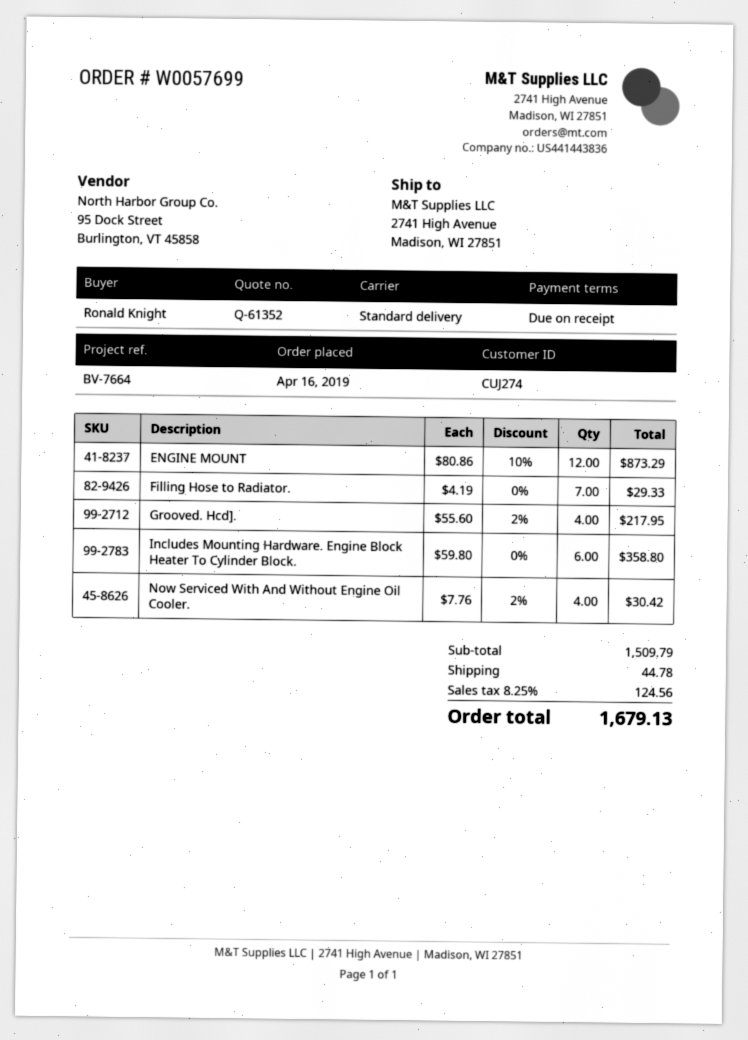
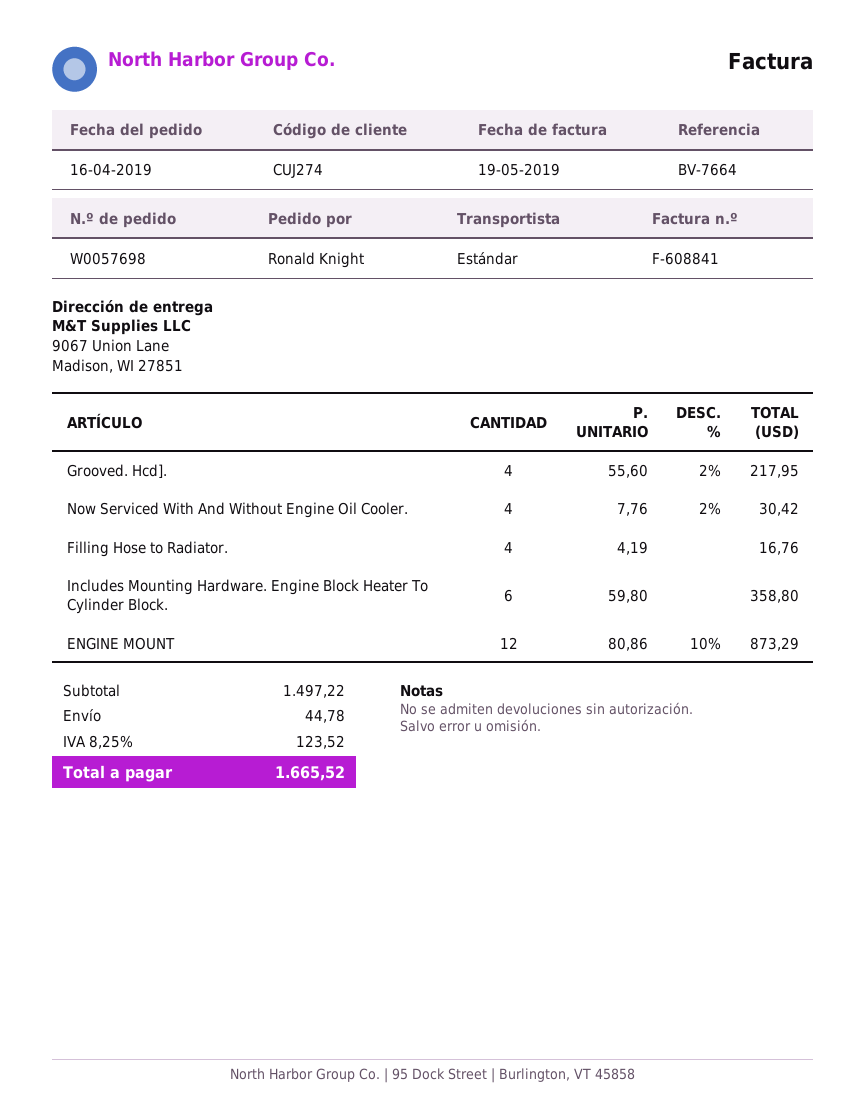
order number: W0057699 -> W0057698
ship to: 2741 High Avenue, Madison, WI 27851 -> 9067 Union Lane, Madison, WI 27851
Filling Hose to Radiator.: 7 x 4.19 = 29.33 -> 4 x 4.19 = 16.76
subtotal: 1509.79 -> 1497.22
tax: 8.25% = 124.56 -> 8.25% = 123.52
total: 1679.13 -> 1665.52

